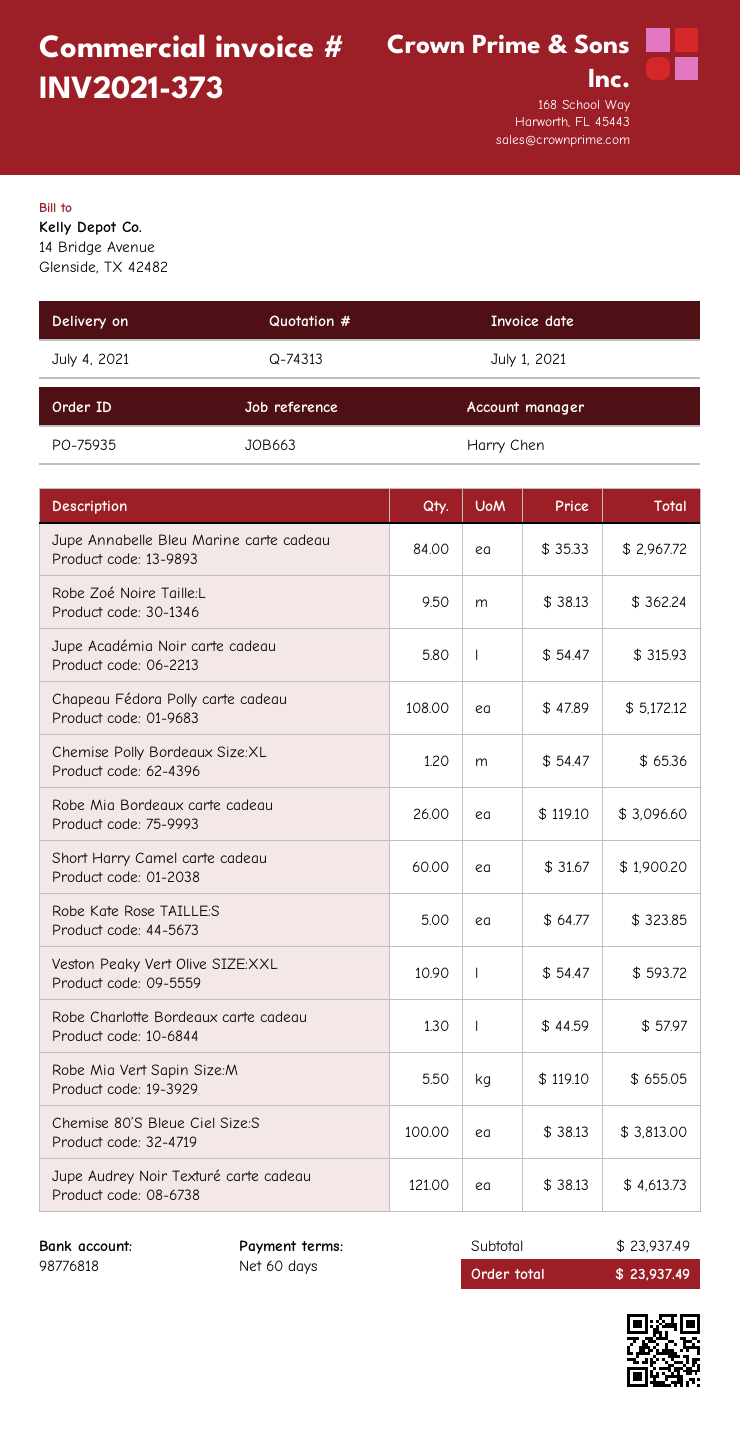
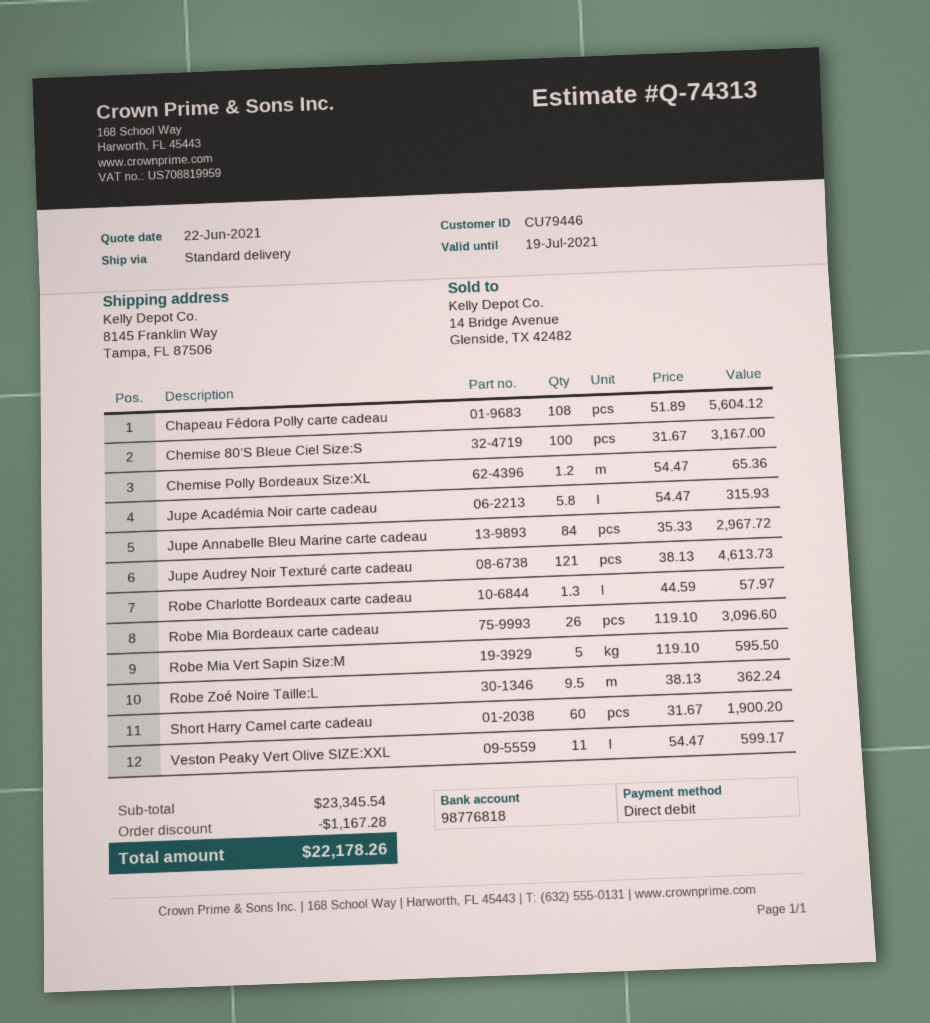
Chapeau Fédora Polly carte cadeau: 108 x 47.89 = 5172.12 -> 108 x 51.89 = 5604.12
Robe Kate Rose TAILLE:S: 5 x 64.77 = 323.85 -> none
Veston Peaky Vert Olive SIZE:XXL: 10.9 x 54.47 = 593.72 -> 11 x 54.47 = 599.17
Robe Mia Vert Sapin Size:M: 5.5 x 119.10 = 655.05 -> 5 x 119.10 = 595.50
Chemise 80’S Bleue Ciel Size:S: 100 x 38.13 = 3813.00 -> 100 x 31.67 = 3167.00
subtotal: 23937.49 -> 23345.54
discount: none -> 1167.28
total: 23937.49 -> 22178.26

